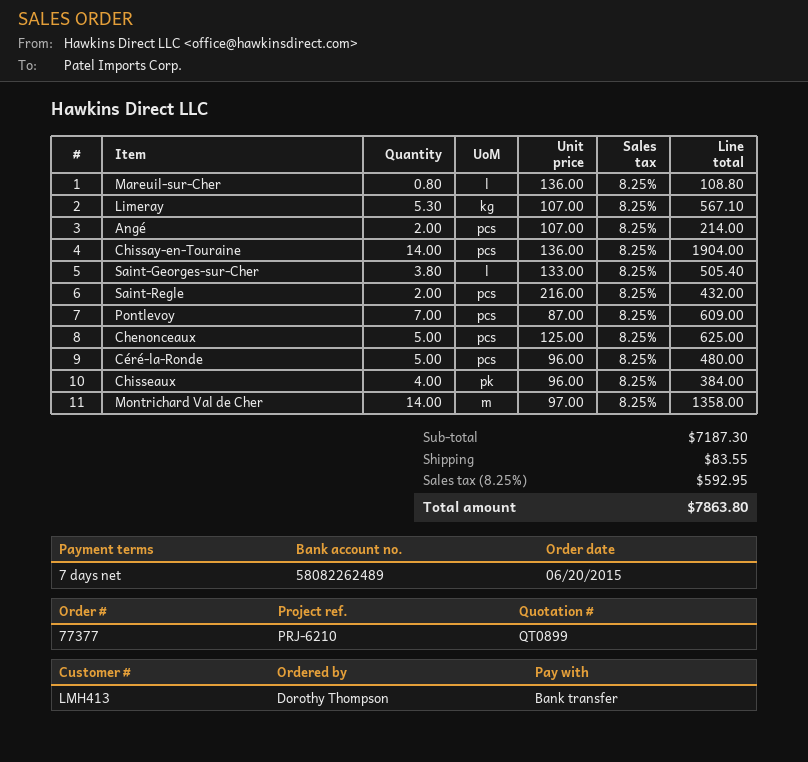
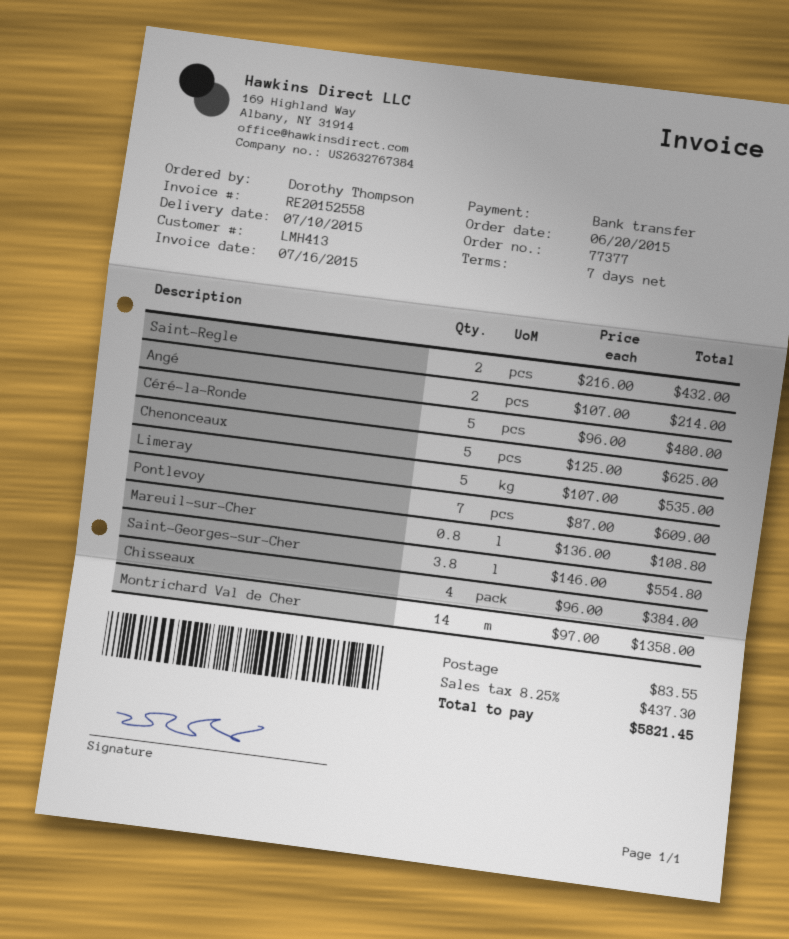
Limeray: 5.3 x 107.00 = 567.10 -> 5 x 107.00 = 535.00
Chissay-en-Touraine: 14 x 136.00 = 1904.00 -> none
Saint-Georges-sur-Cher: 3.8 x 133.00 = 505.40 -> 3.8 x 146.00 = 554.80
tax: 8.25% = 592.95 -> 8.25% = 437.30
total: 7863.80 -> 5821.45

